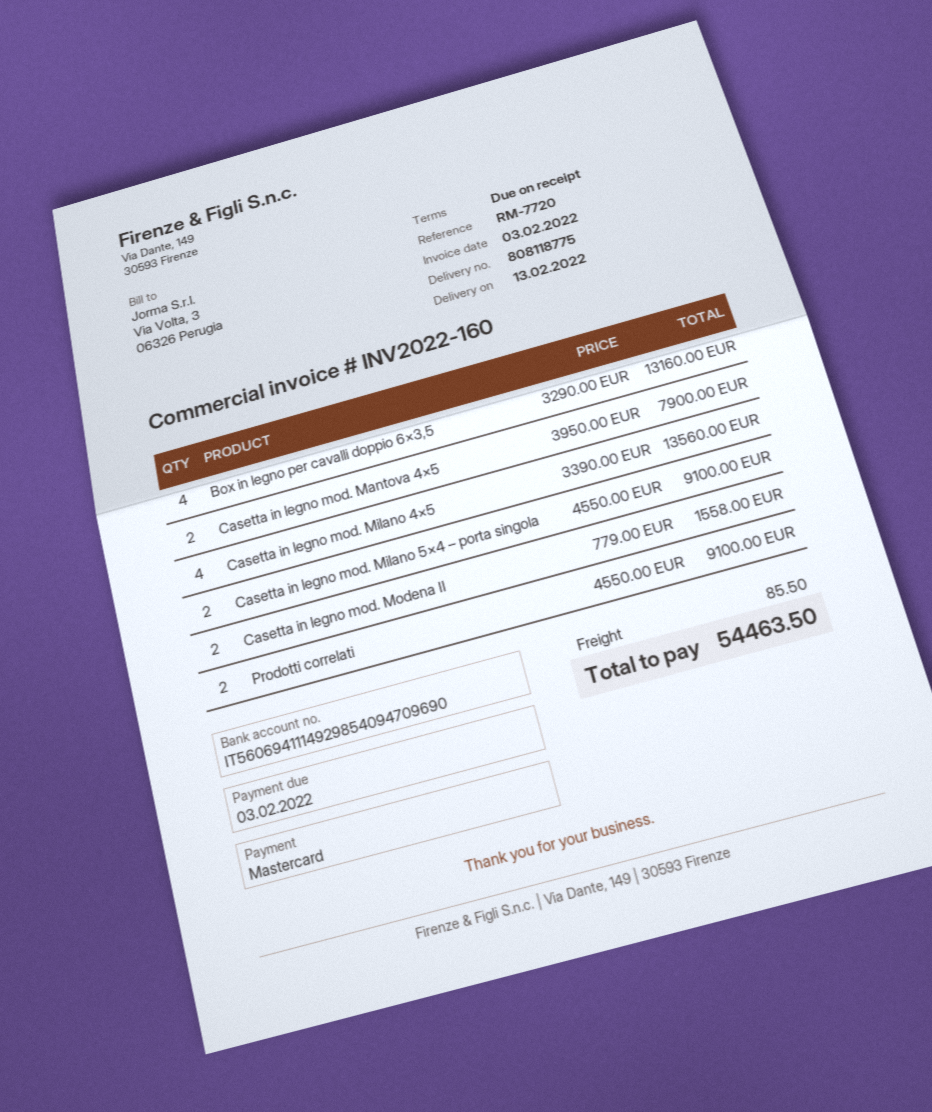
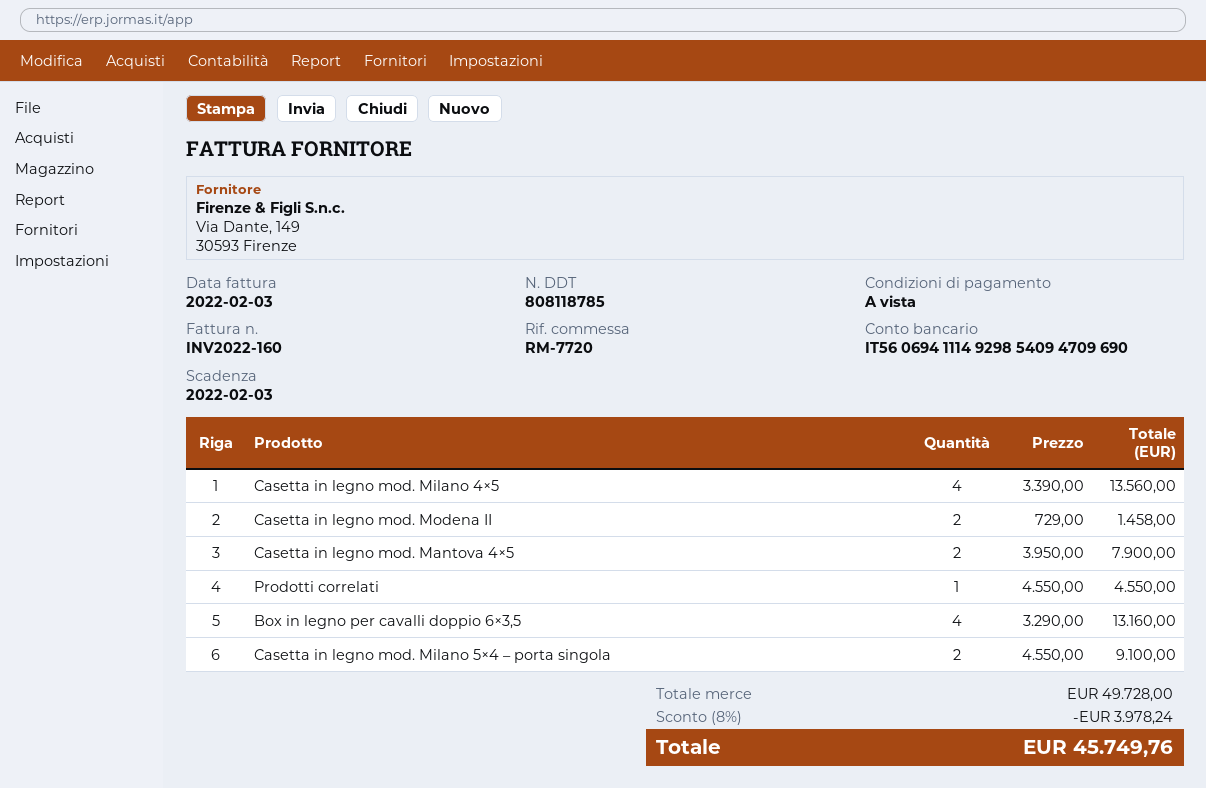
delivery note number: 808118775 -> 808118785
Casetta in legno mod. Modena II: 2 x 779.00 = 1558.00 -> 2 x 729.00 = 1458.00
Prodotti correlati: 2 x 4550.00 = 9100.00 -> 1 x 4550.00 = 4550.00
discount: none -> 8% = 3978.24
shipping: 85.50 -> none
total: 54463.50 -> 45749.76

